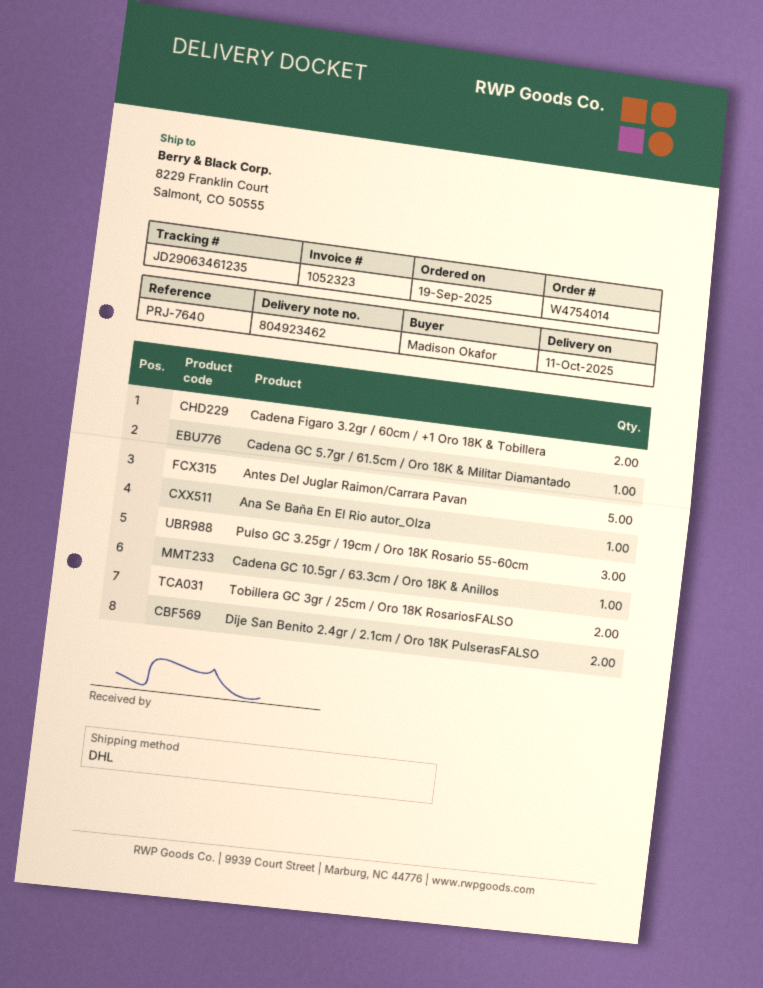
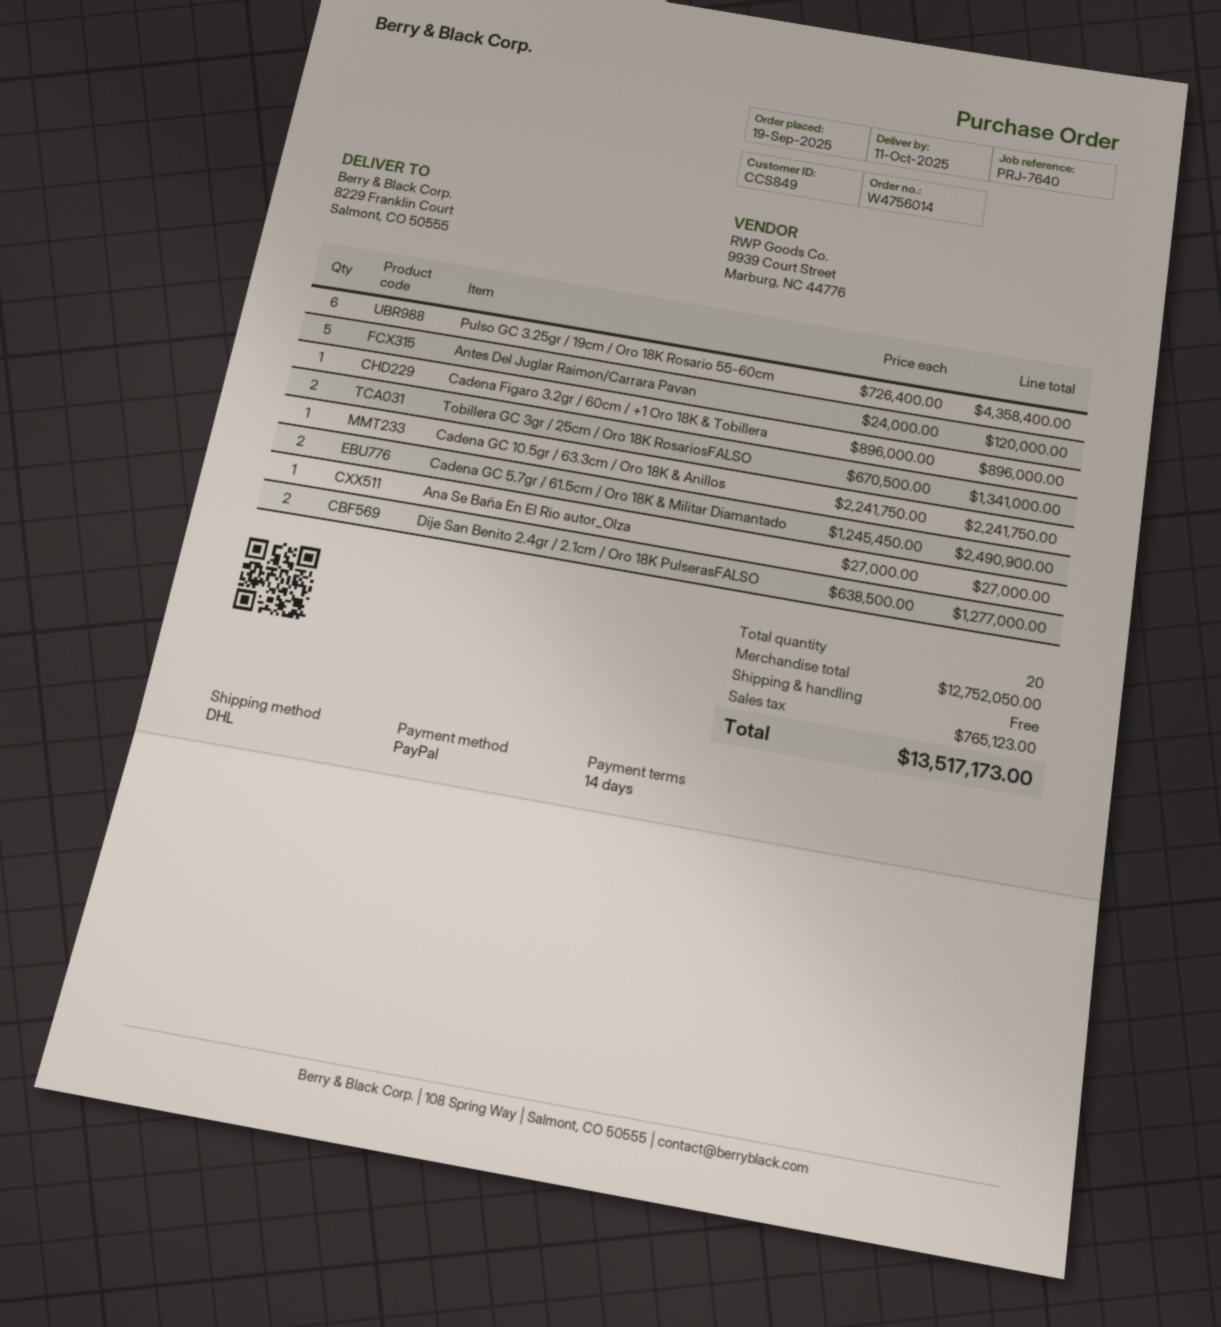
order number: W4754014 -> W4756014
Cadena Figaro 3.2gr / 60cm / +1 Oro 18K & Tobillera: 2 -> 1
Cadena GC 5.7gr / 61.5cm / Oro 18K & Militar Diamantado: 1 -> 2
Pulso GC 3.25gr / 19cm / Oro 18K Rosario 55-60cm: 3 -> 6

